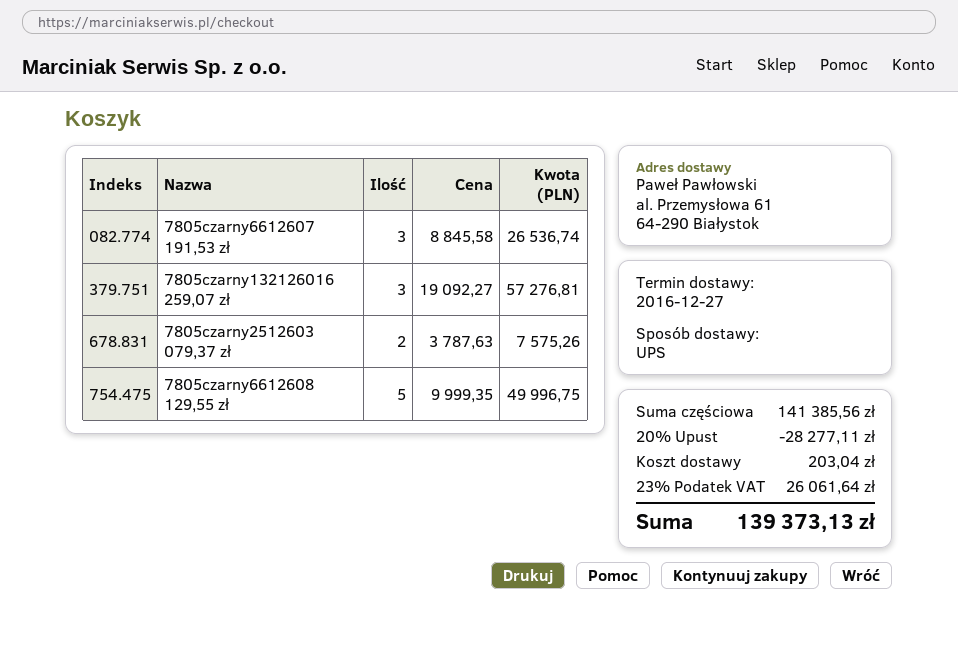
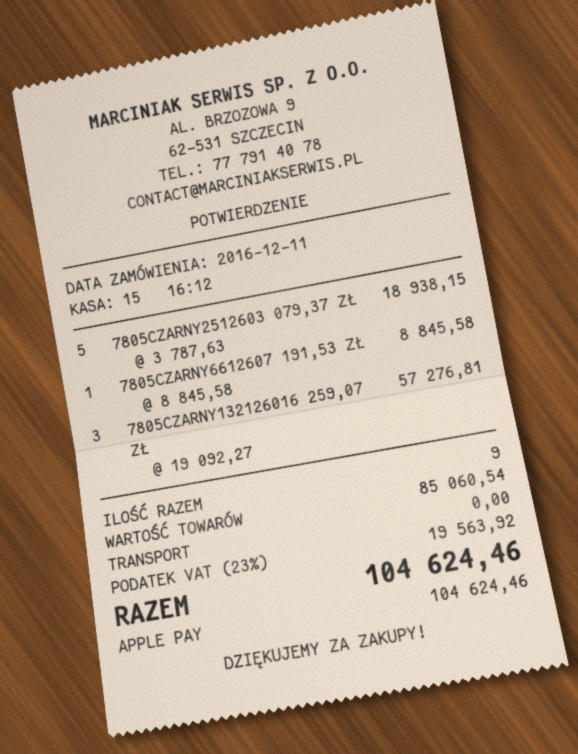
7805czarny6612607 191,53 zł: 3 x 8845.58 = 26536.74 -> 1 x 8845.58 = 8845.58
7805czarny2512603 079,37 zł: 2 x 3787.63 = 7575.26 -> 5 x 3787.63 = 18938.15
7805czarny6612608 129,55 zł: 5 x 9999.35 = 49996.75 -> none
subtotal: 141385.56 -> 85060.54
discount: 20% = 28277.11 -> none
shipping: 203.04 -> 0.00
tax: 23% = 26061.64 -> 23% = 19563.92
total: 139373.13 -> 104624.46

